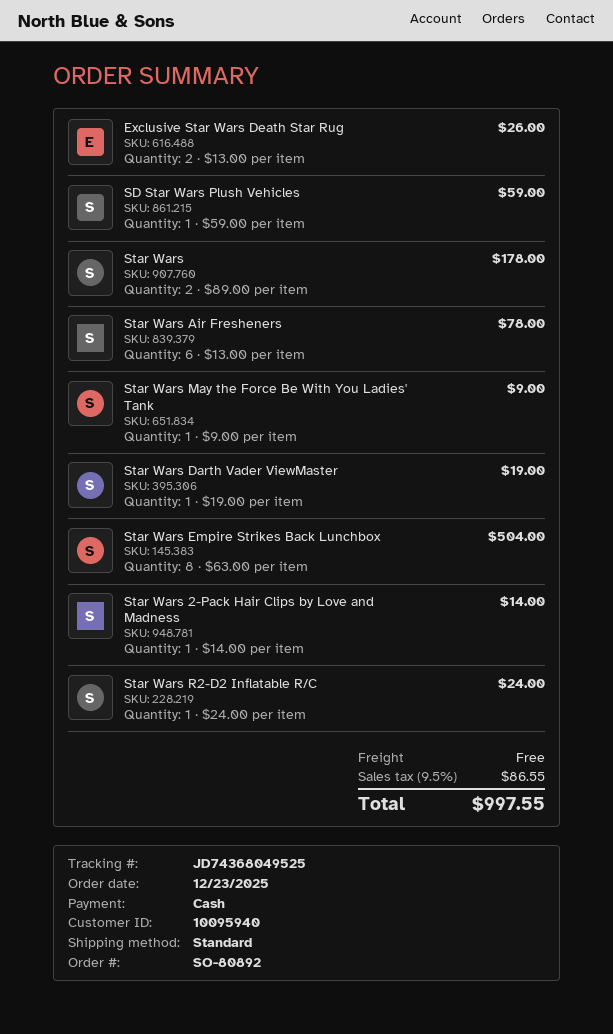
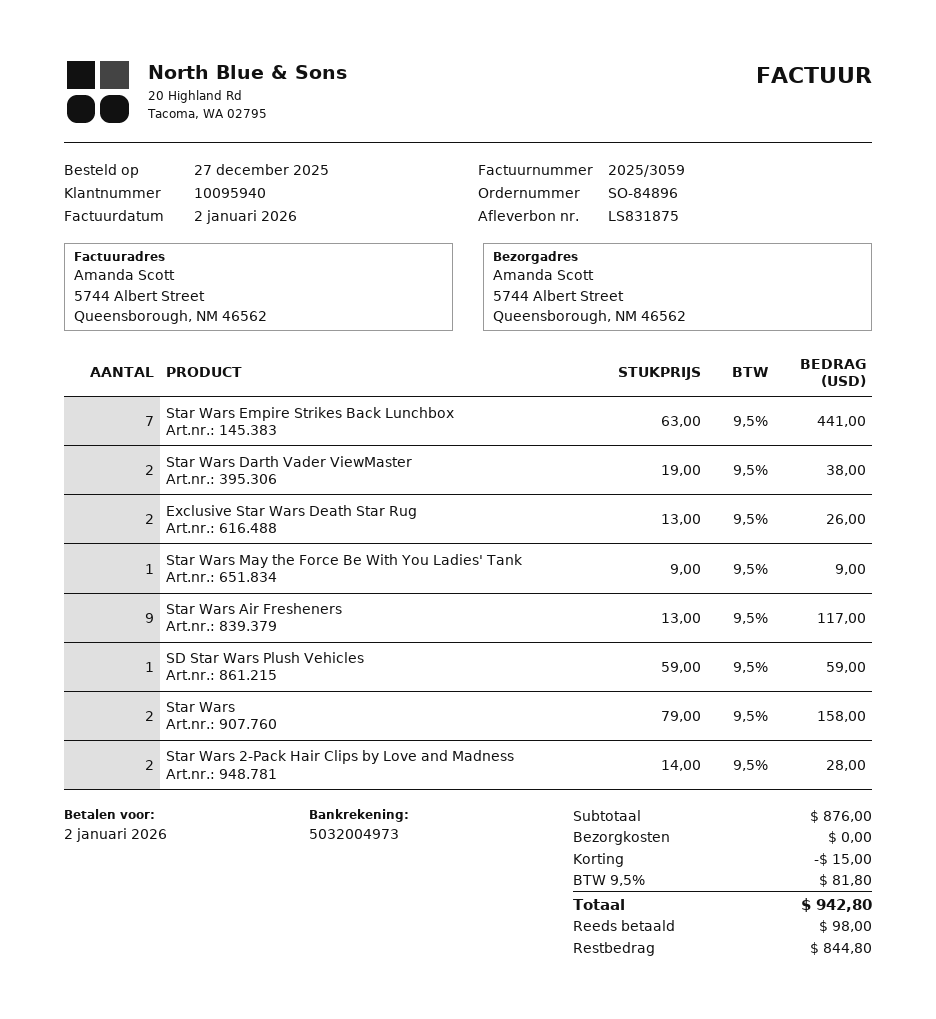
order number: SO-80892 -> SO-84896
order date: 2025-12-23 -> 2025-12-27
Star Wars: 2 x 89.00 = 178.00 -> 2 x 79.00 = 158.00
Star Wars Air Fresheners: 6 x 13.00 = 78.00 -> 9 x 13.00 = 117.00
Star Wars Darth Vader ViewMaster: 1 x 19.00 = 19.00 -> 2 x 19.00 = 38.00
Star Wars Empire Strikes Back Lunchbox: 8 x 63.00 = 504.00 -> 7 x 63.00 = 441.00
Star Wars 2-Pack Hair Clips by Love and Madness: 1 x 14.00 = 14.00 -> 2 x 14.00 = 28.00
Star Wars R2-D2 Inflatable R/C: 1 x 24.00 = 24.00 -> none
discount: none -> 15.00
tax: 9.5% = 86.55 -> 9.5% = 81.80
total: 997.55 -> 942.80

